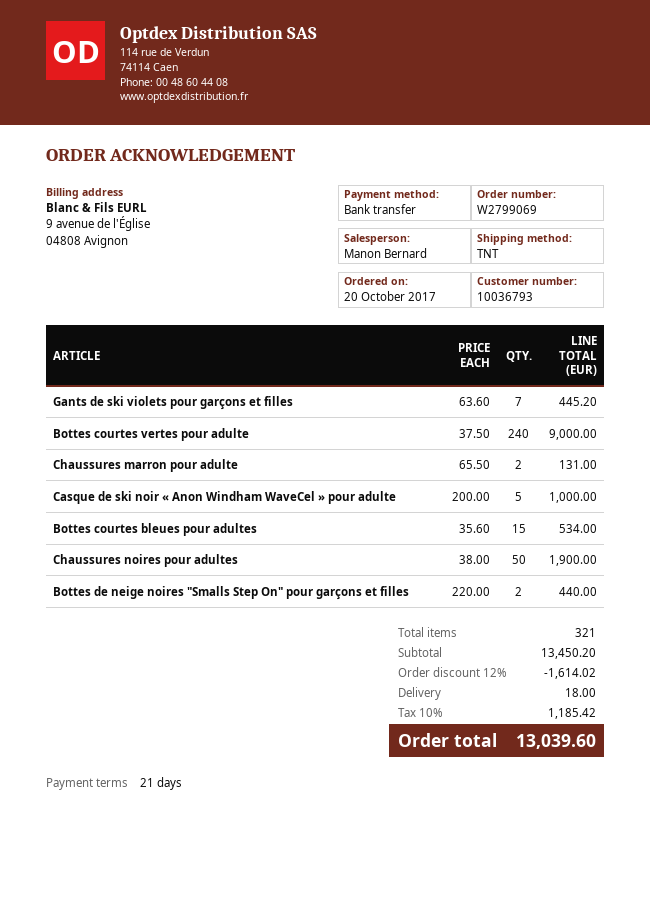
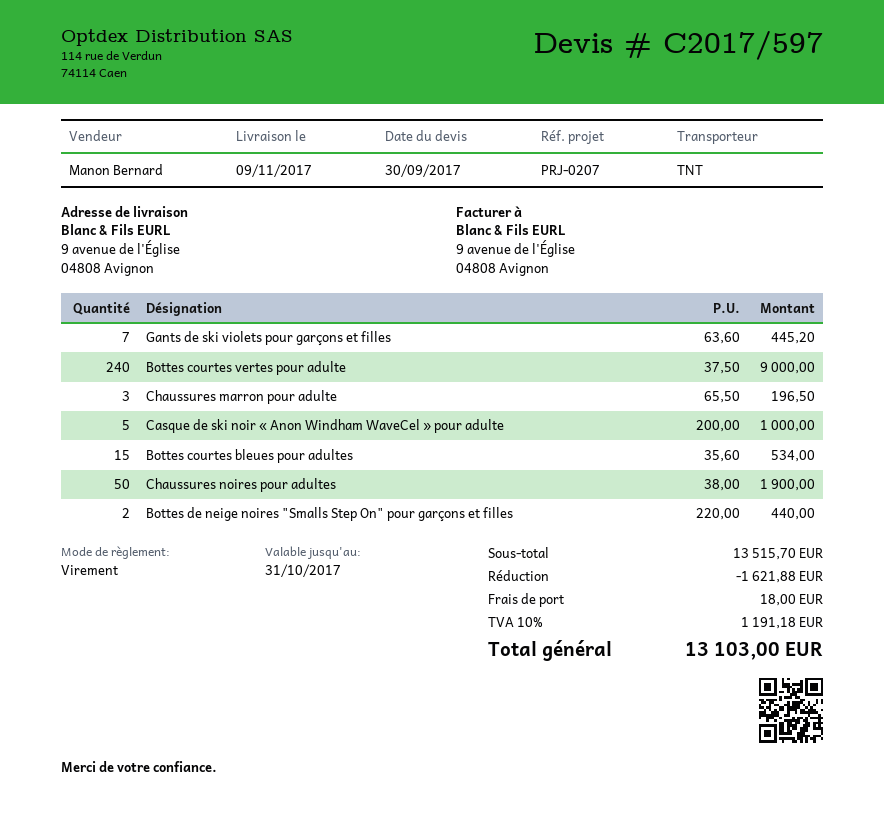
Chaussures marron pour adulte: 2 x 65.50 = 131.00 -> 3 x 65.50 = 196.50
subtotal: 13450.20 -> 13515.70
discount: 1614.02 -> 1621.88
tax: 10% = 1185.42 -> 10% = 1191.18
total: 13039.60 -> 13103.00

